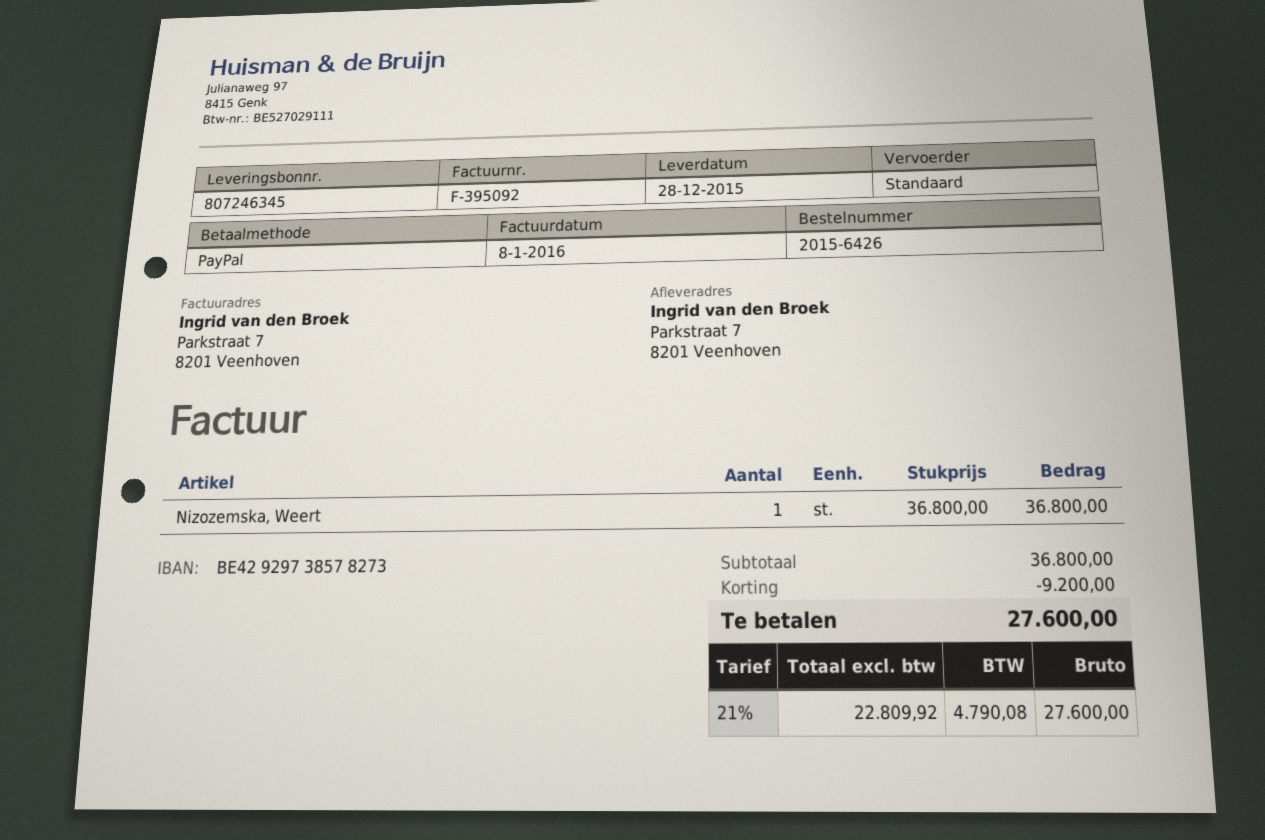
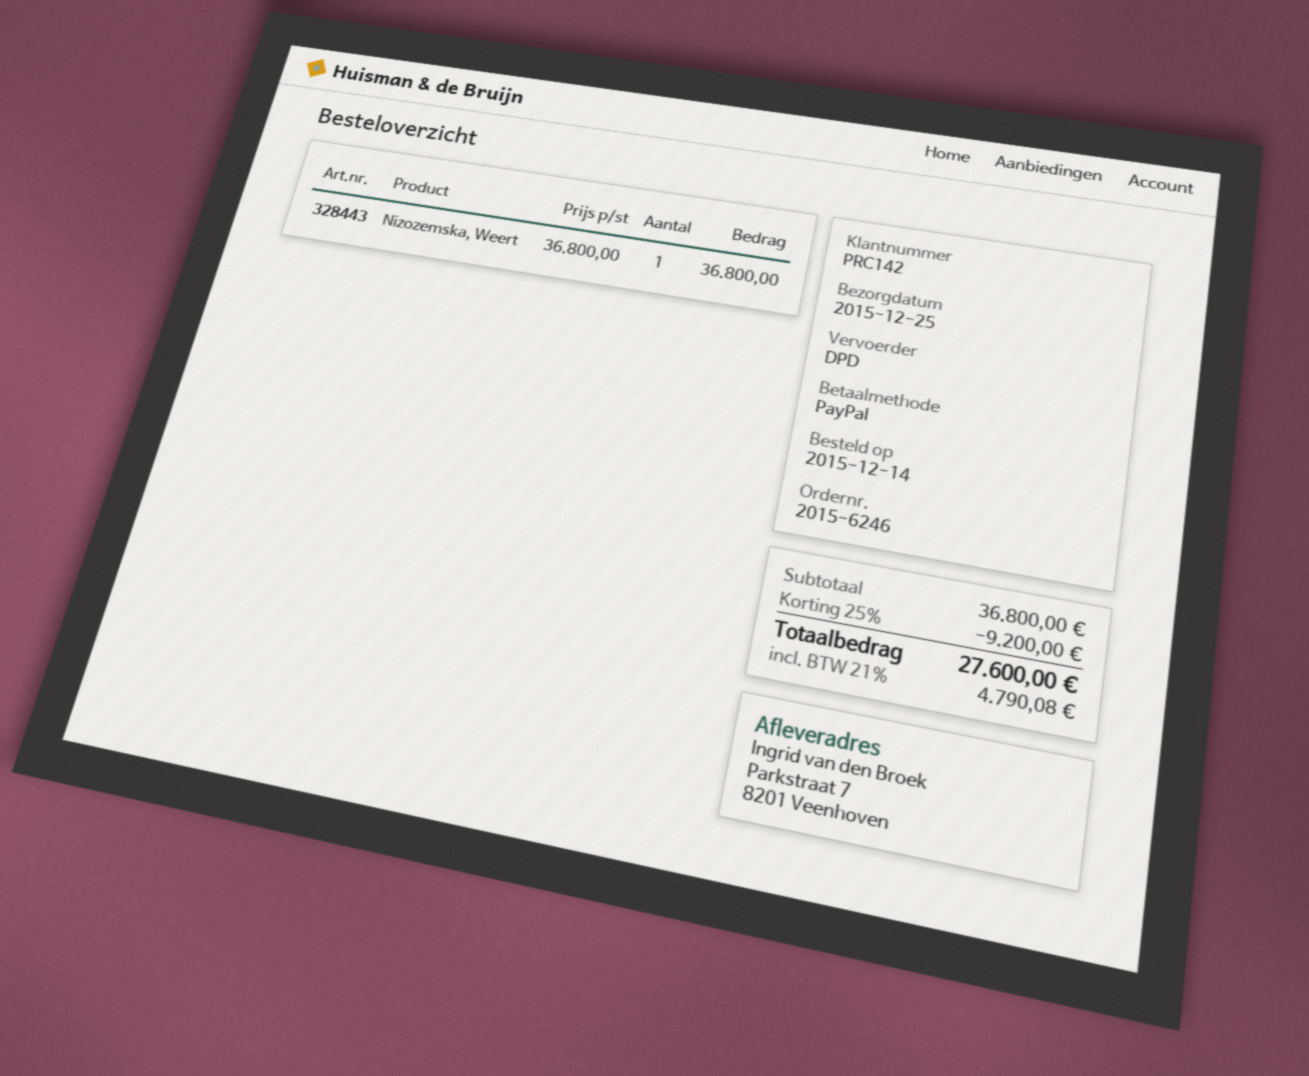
order number: 2015-6426 -> 2015-6246
delivery date: 2015-12-28 -> 2015-12-25
shipping method: standard -> DPD

